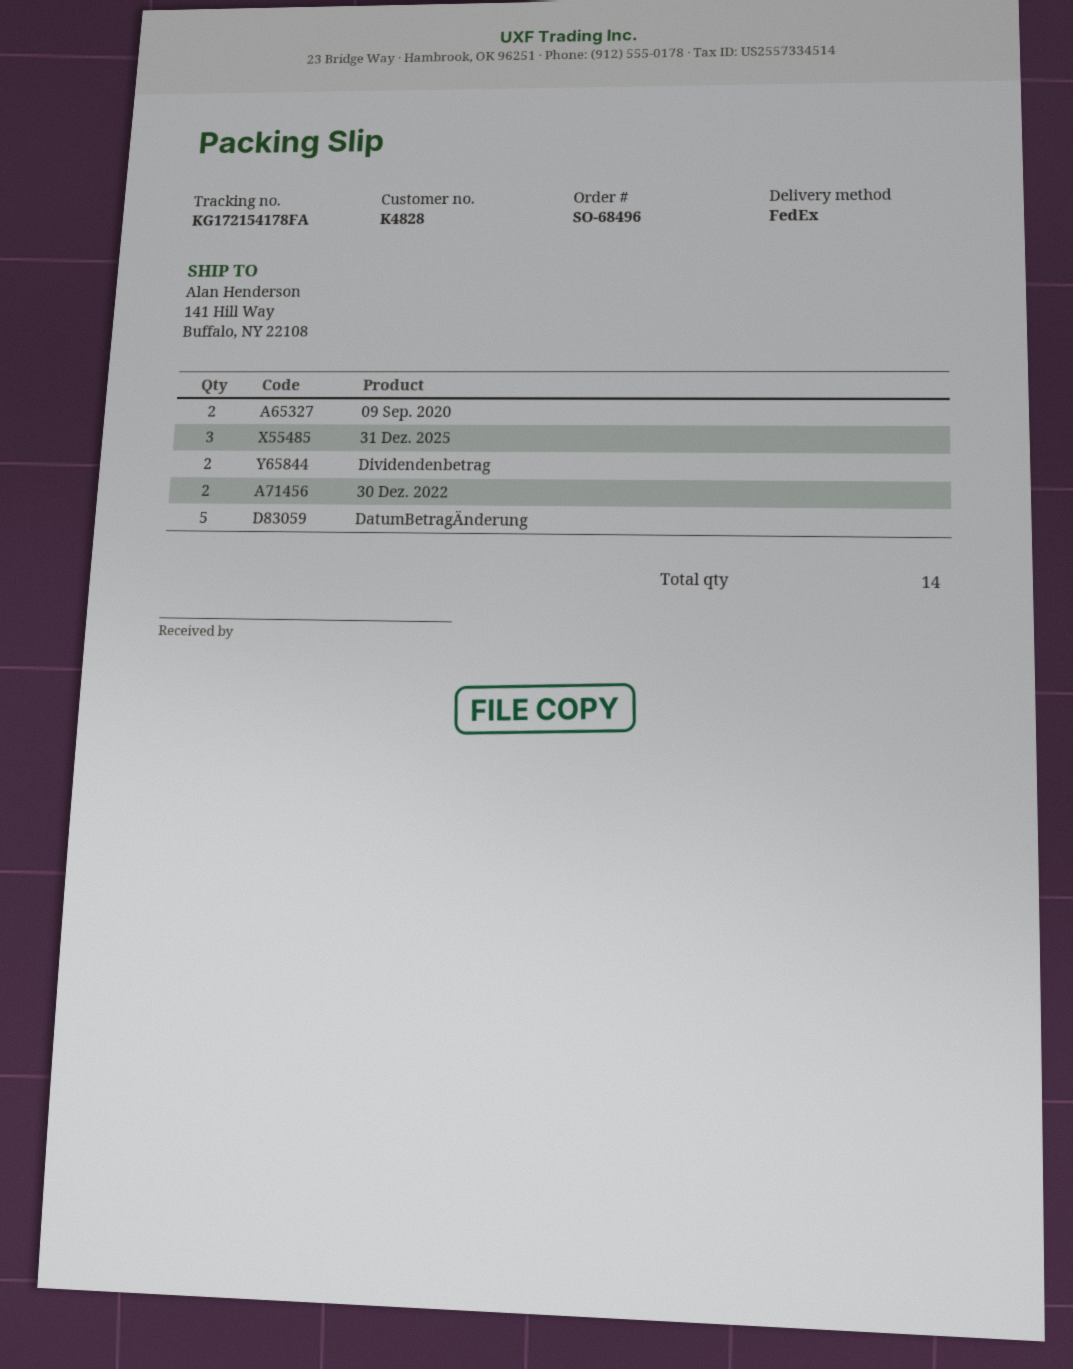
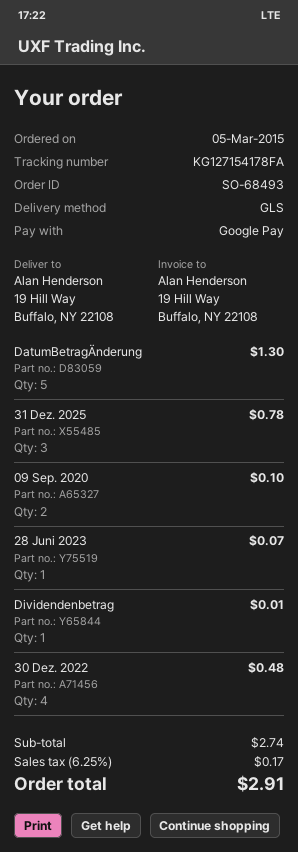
order number: SO-68496 -> SO-68493
shipping method: FedEx -> GLS
tracking number: KG172154178FA -> KG127154178FA
ship to: 141 Hill Way, Buffalo, NY 22108 -> 19 Hill Way, Buffalo, NY 22108
Dividendenbetrag: 2 -> 1
30 Dez. 2022: 2 -> 4
28 Juni 2023: none -> 1

